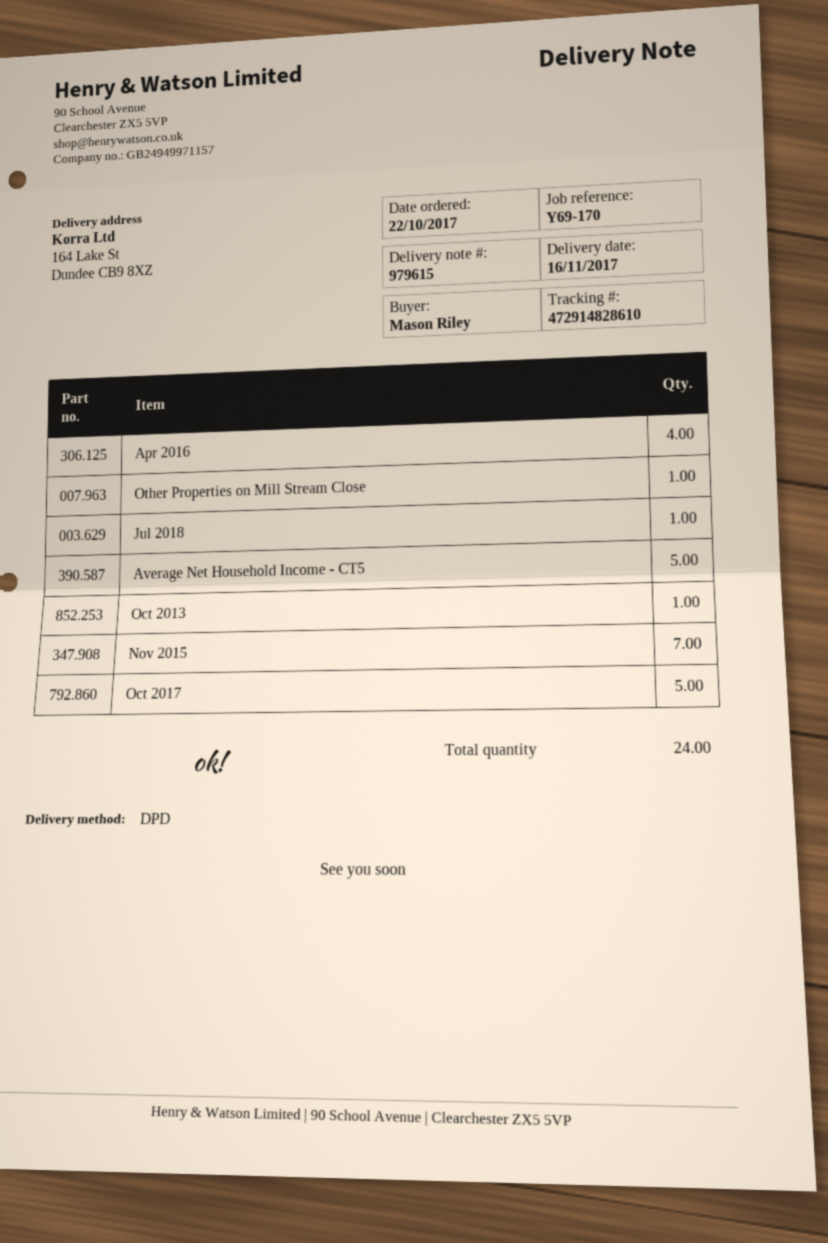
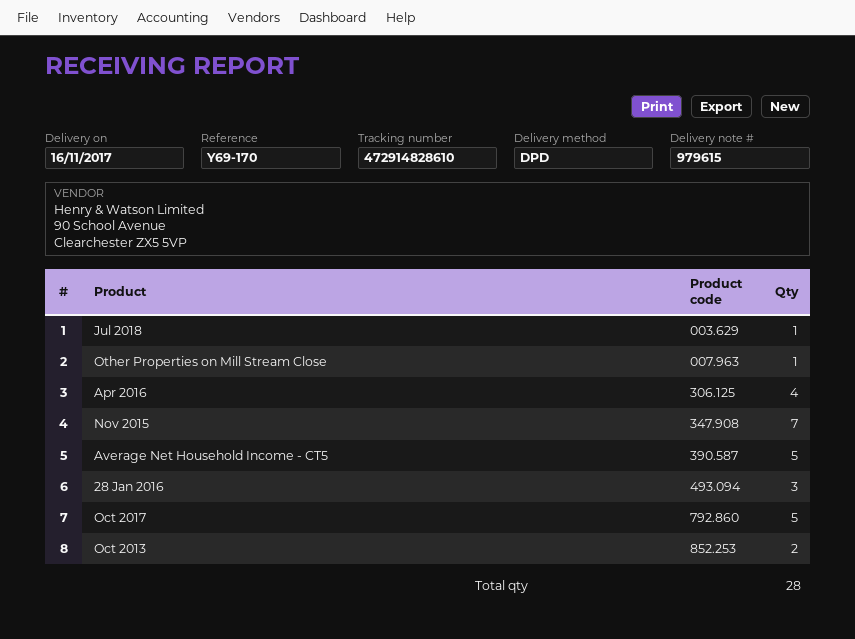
Oct 2013: 1 -> 2
28 Jan 2016: none -> 3
total quantity: 24 -> 28

